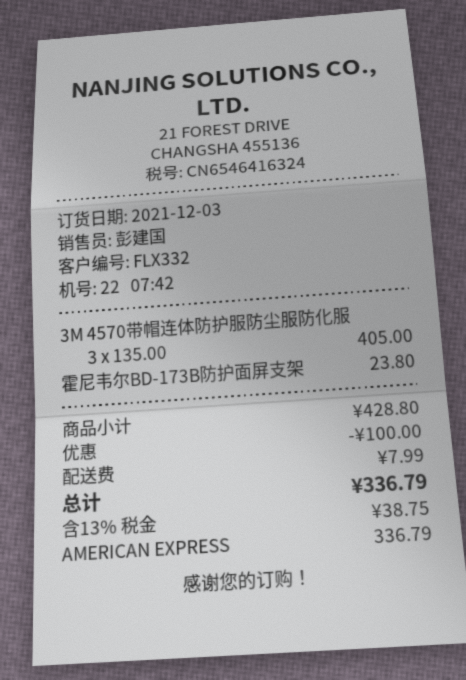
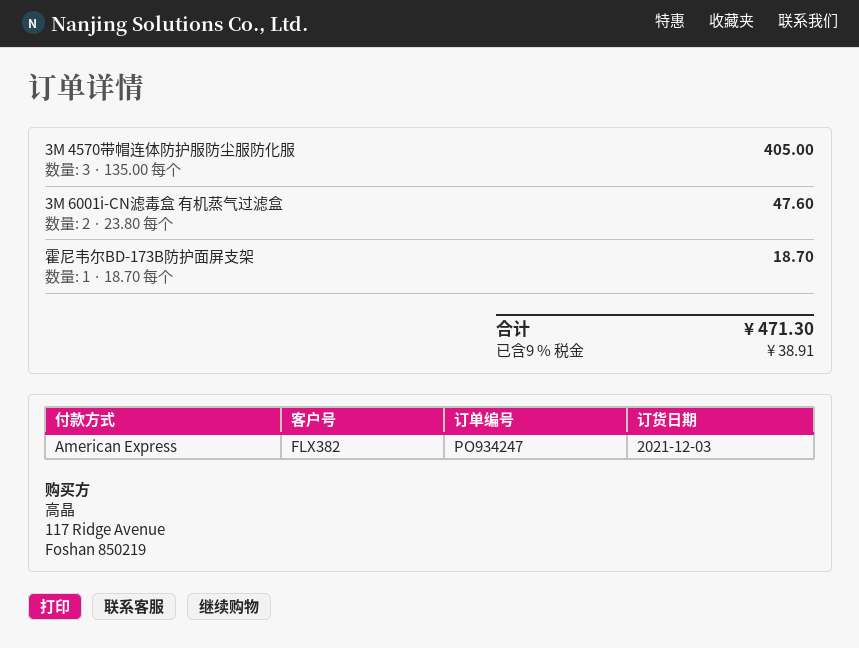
customer number: FLX332 -> FLX382
霍尼韦尔BD-173B防护面屏支架: 1 x 23.80 = 23.80 -> 1 x 18.70 = 18.70
3M 6001i-CN滤毒盒 有机蒸气过滤盒: none -> 2 x 23.80 = 47.60
discount: 100.00 -> none
shipping: 7.99 -> none
tax: 13% = 38.75 -> 9% = 38.91
total: 336.79 -> 471.30

